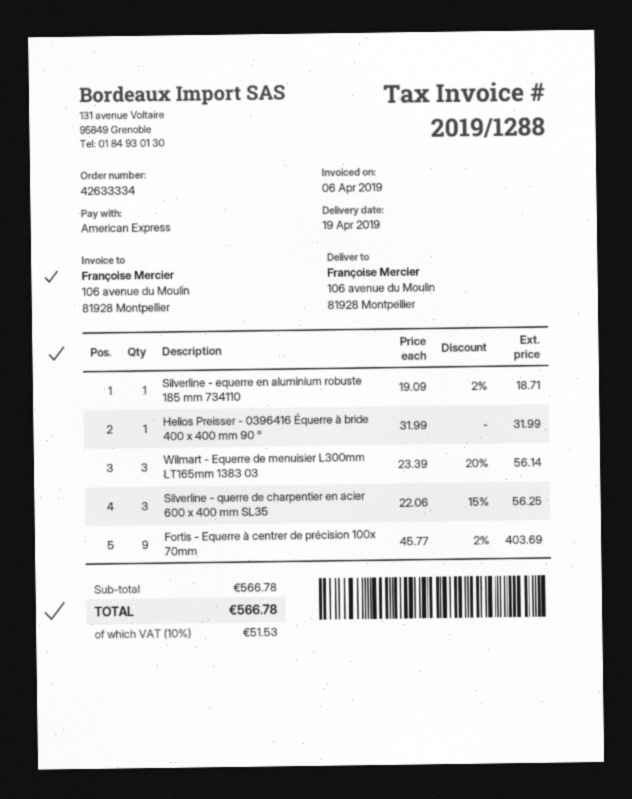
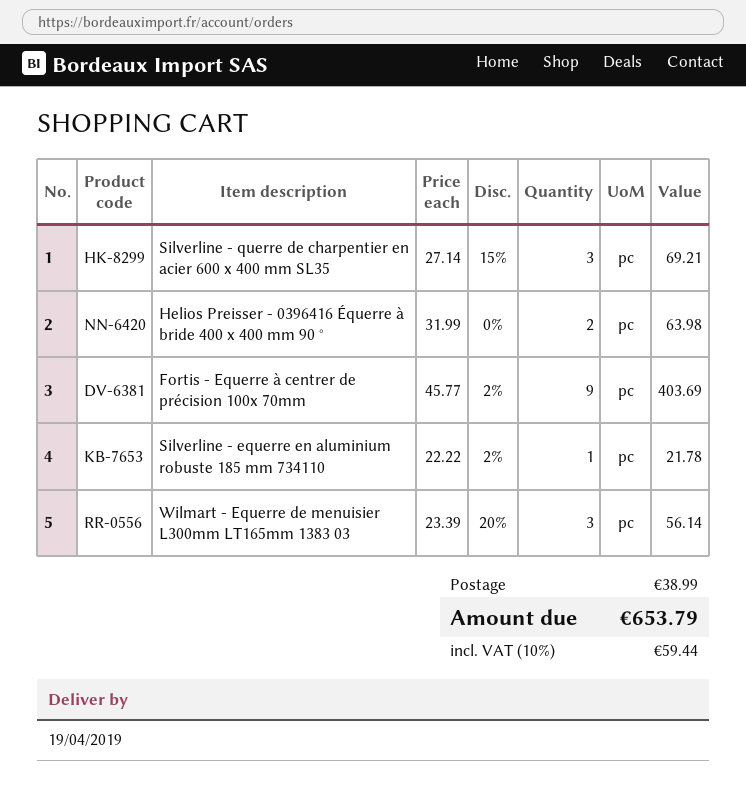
Silverline - equerre en aluminium robuste 185 mm 734110: 1 x 19.09 - 2% = 18.71 -> 1 x 22.22 - 2% = 21.78
Helios Preisser - 0396416 Équerre à bride 400 x 400 mm 90 °: 1 x 31.99 = 31.99 -> 2 x 31.99 = 63.98
Silverline - querre de charpentier en acier 600 x 400 mm SL35: 3 x 22.06 - 15% = 56.25 -> 3 x 27.14 - 15% = 69.21
shipping: none -> 38.99
tax: 10% = 51.53 -> 10% = 59.44
total: 566.78 -> 653.79

